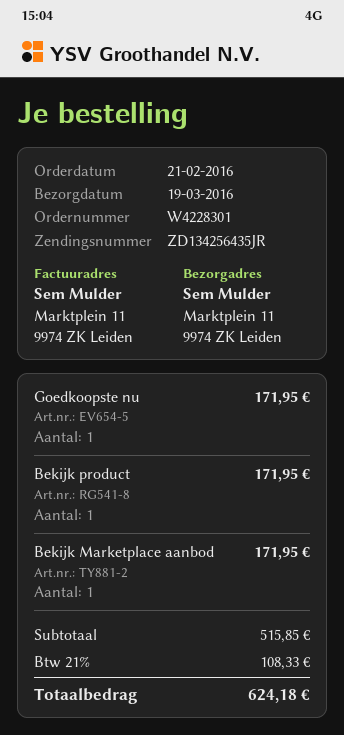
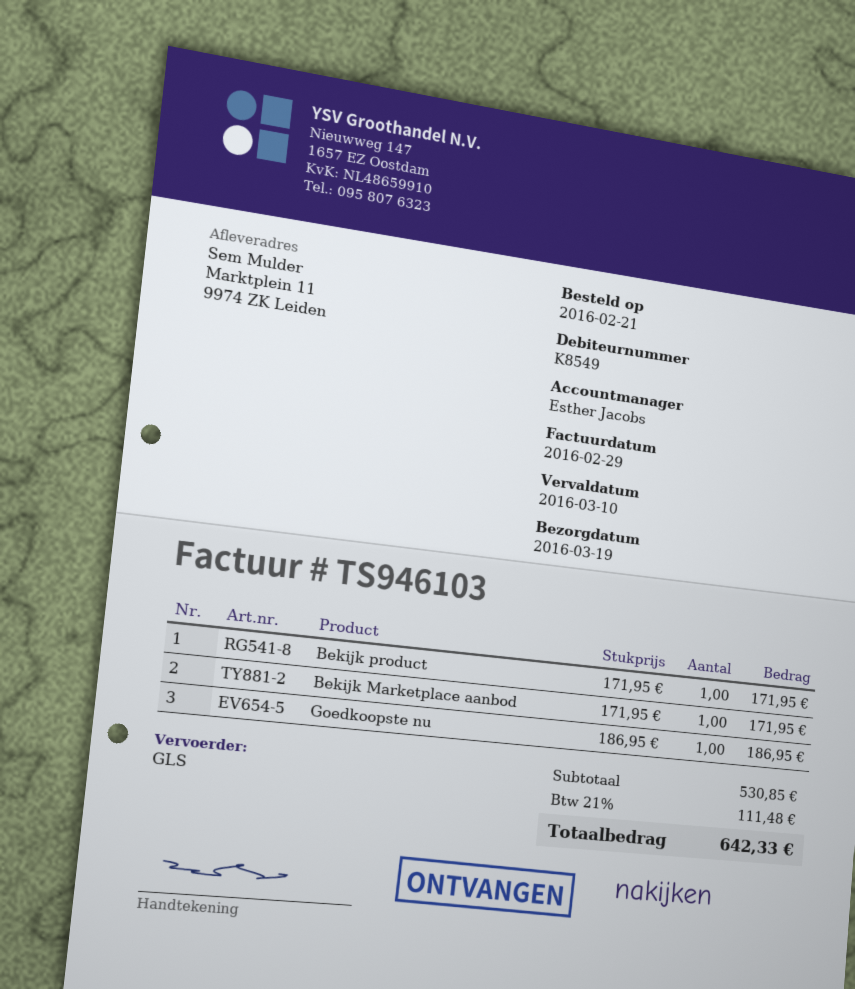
Goedkoopste nu: 1 for 171.95 -> 1 for 186.95
subtotal: 515.85 -> 530.85
tax: 21% = 108.33 -> 21% = 111.48
total: 624.18 -> 642.33

